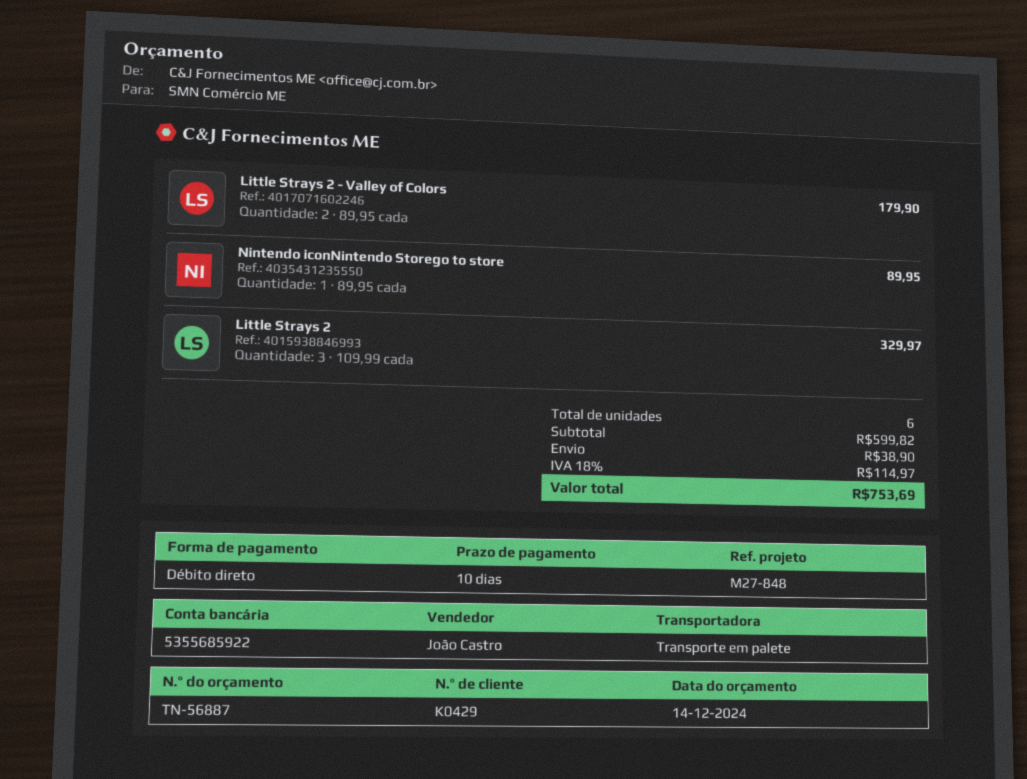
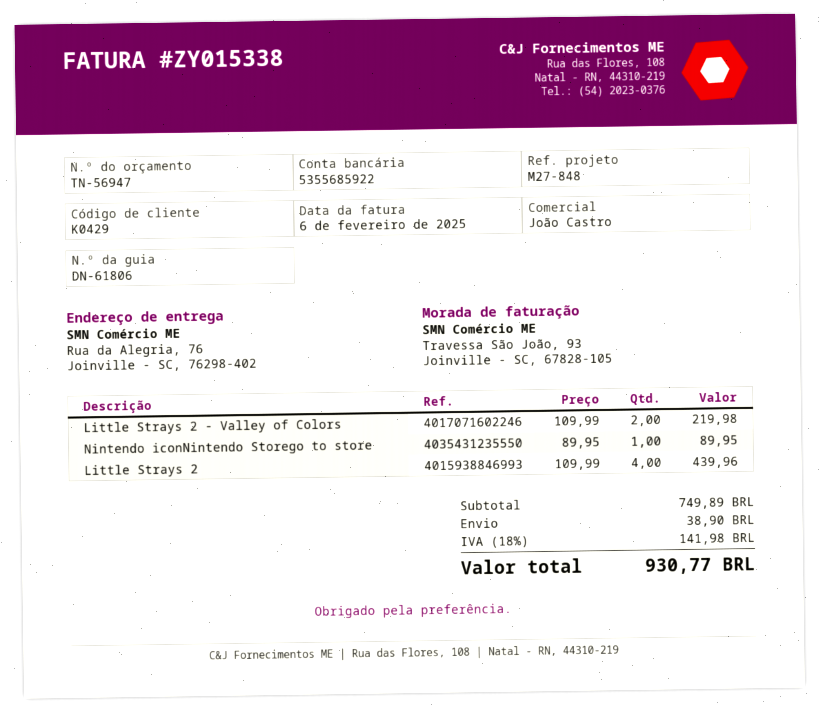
quote number: TN-56887 -> TN-56947
Little Strays 2 - Valley of Colors: 2 x 89.95 = 179.90 -> 2 x 109.99 = 219.98
Little Strays 2: 3 x 109.99 = 329.97 -> 4 x 109.99 = 439.96
subtotal: 599.82 -> 749.89
tax: 18% = 114.97 -> 18% = 141.98
total: 753.69 -> 930.77

